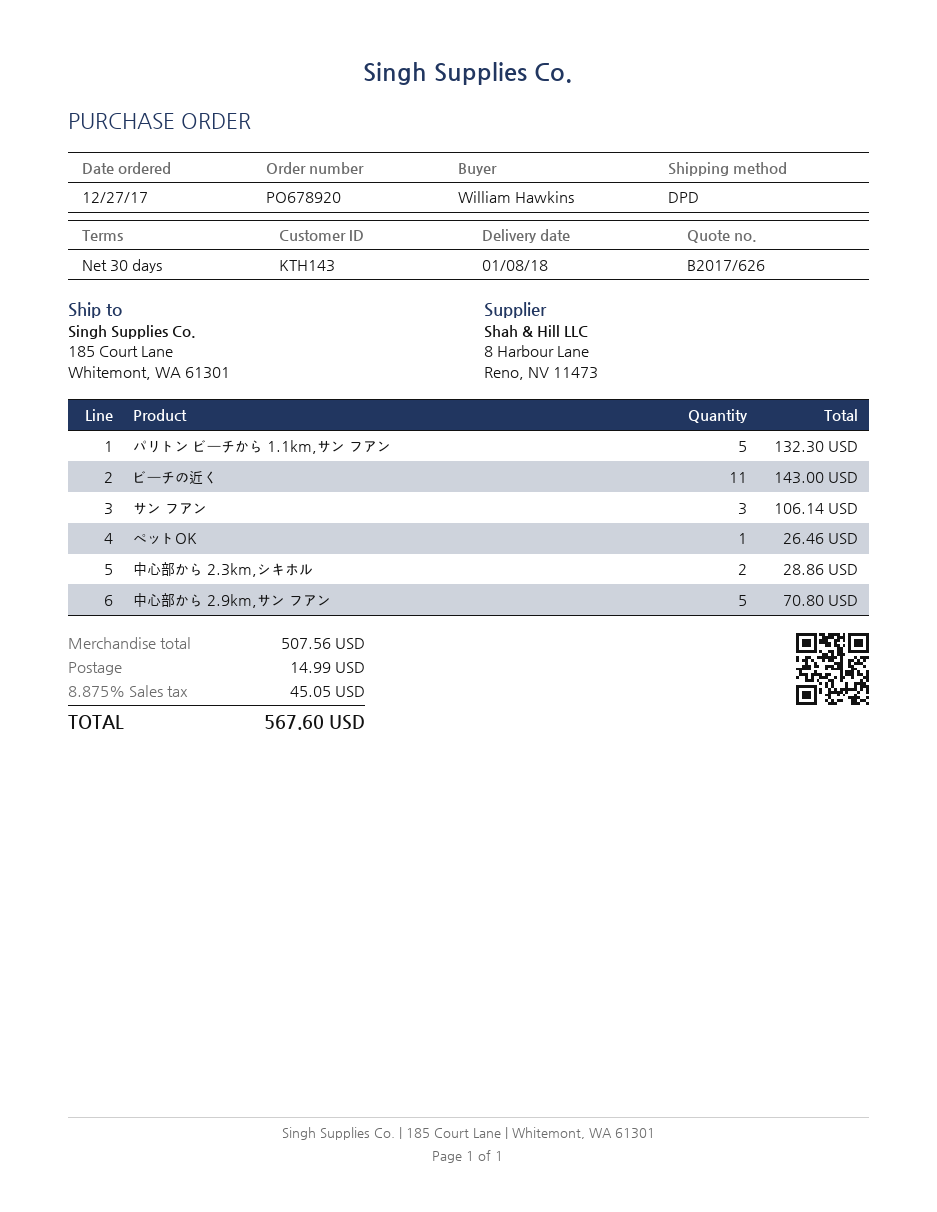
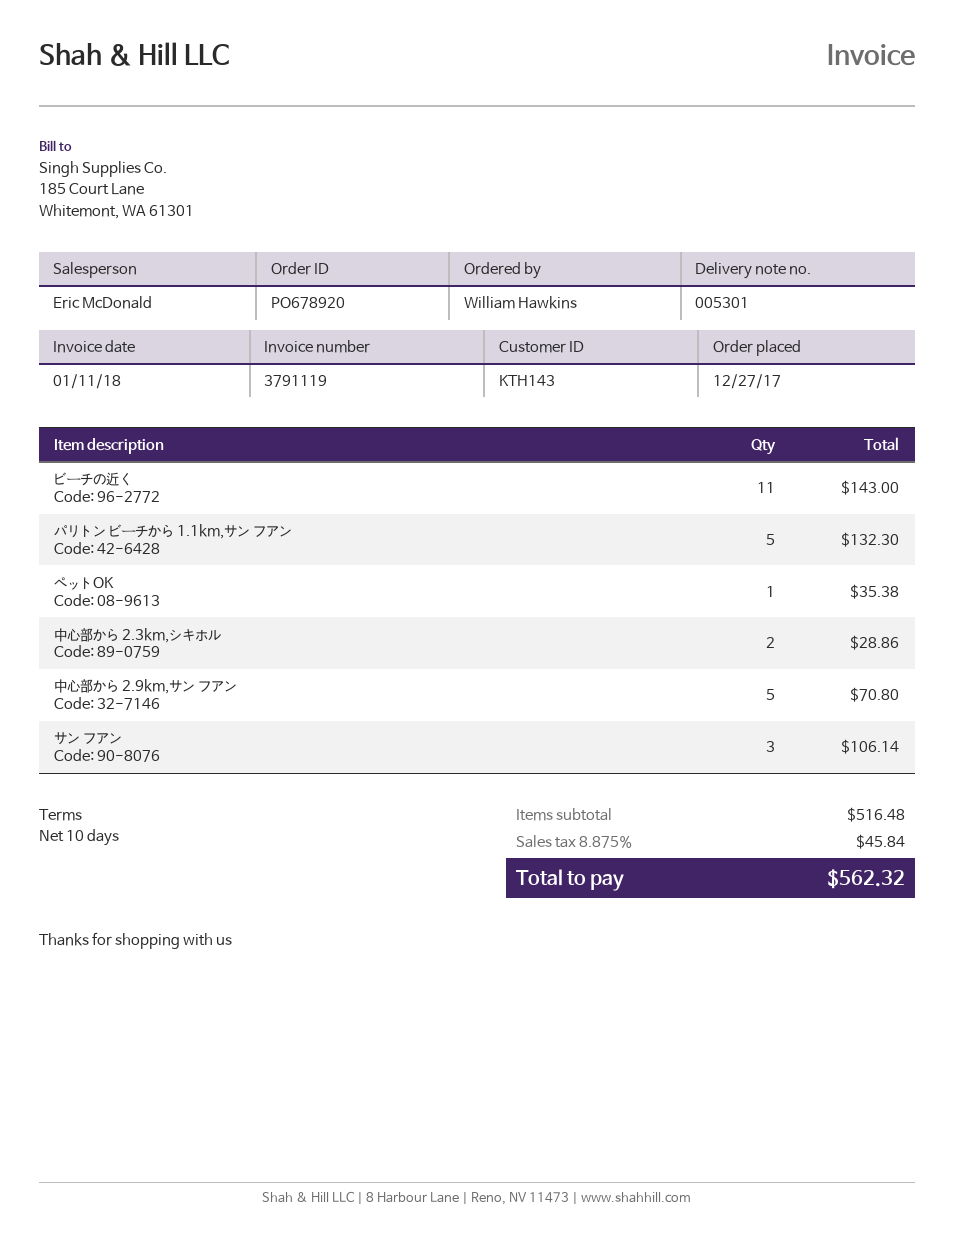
payment terms: 30 days -> 10 days
ペットOK: 1 for 26.46 -> 1 for 35.38
subtotal: 507.56 -> 516.48
shipping: 14.99 -> none
tax: 8.875% = 45.05 -> 8.875% = 45.84
total: 567.60 -> 562.32

